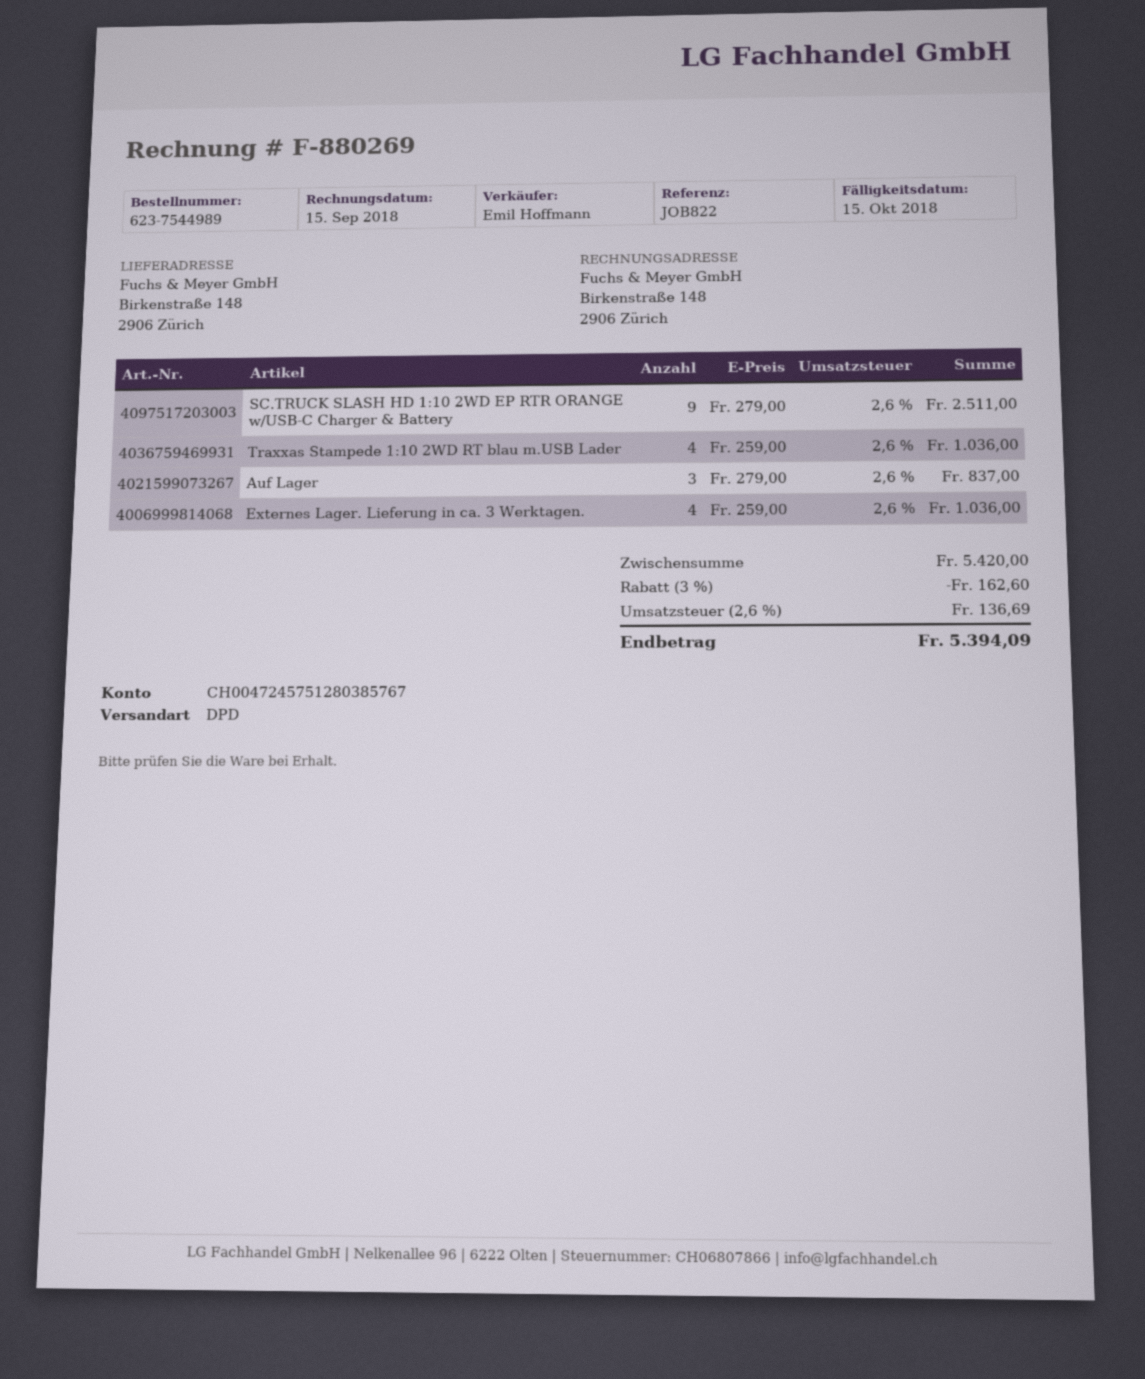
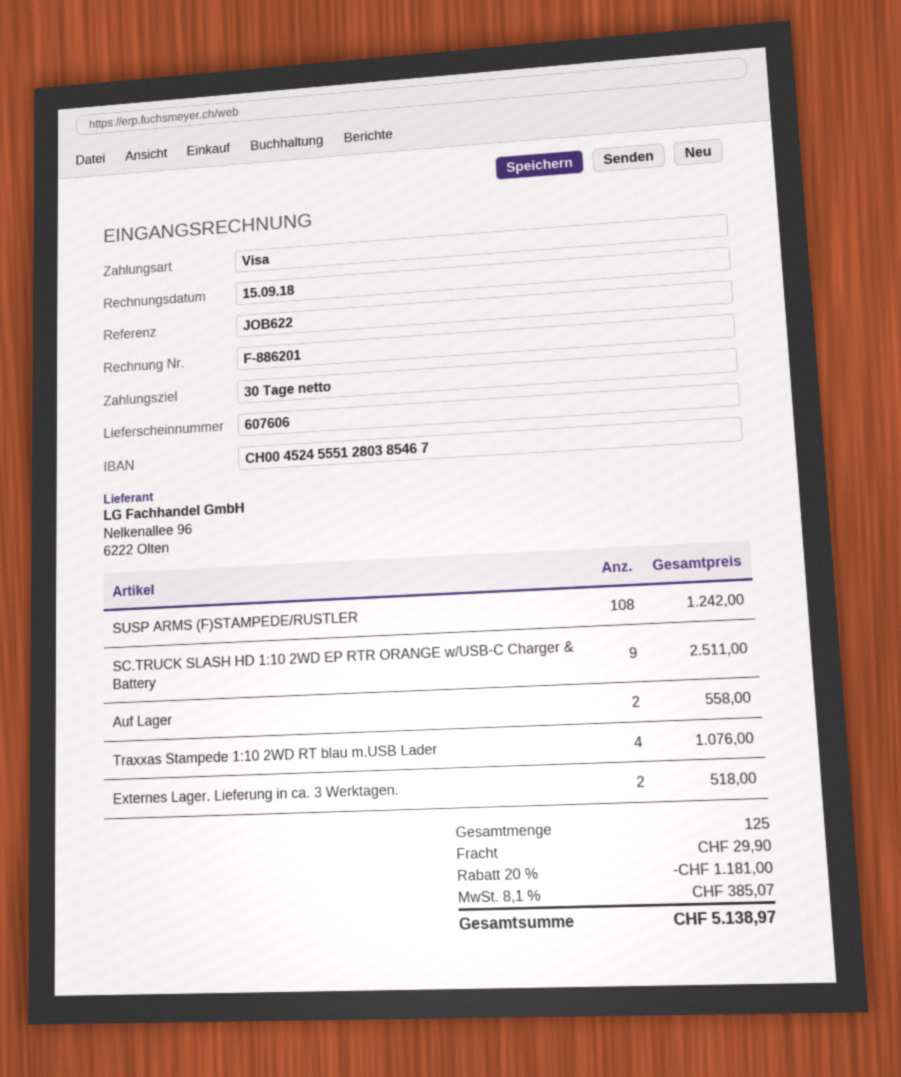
invoice number: F-880269 -> F-886201
reference: JOB822 -> JOB622
bank account: CH0047245751280385767 -> CH0045245551280385467
Traxxas Stampede 1:10 2WD RT blau m.USB Lader: 4 for 1036.00 -> 4 for 1076.00
Auf Lager: 3 for 837.00 -> 2 for 558.00
Externes Lager. Lieferung in ca. 3 Werktagen.: 4 for 1036.00 -> 2 for 518.00
SUSP ARMS (F)STAMPEDE/RUSTLER: none -> 108 for 1242.00
discount: 3% = 162.60 -> 20% = 1181.00
shipping: none -> 29.90
tax: 2.6% = 136.69 -> 8.1% = 385.07
total: 5394.09 -> 5138.97

